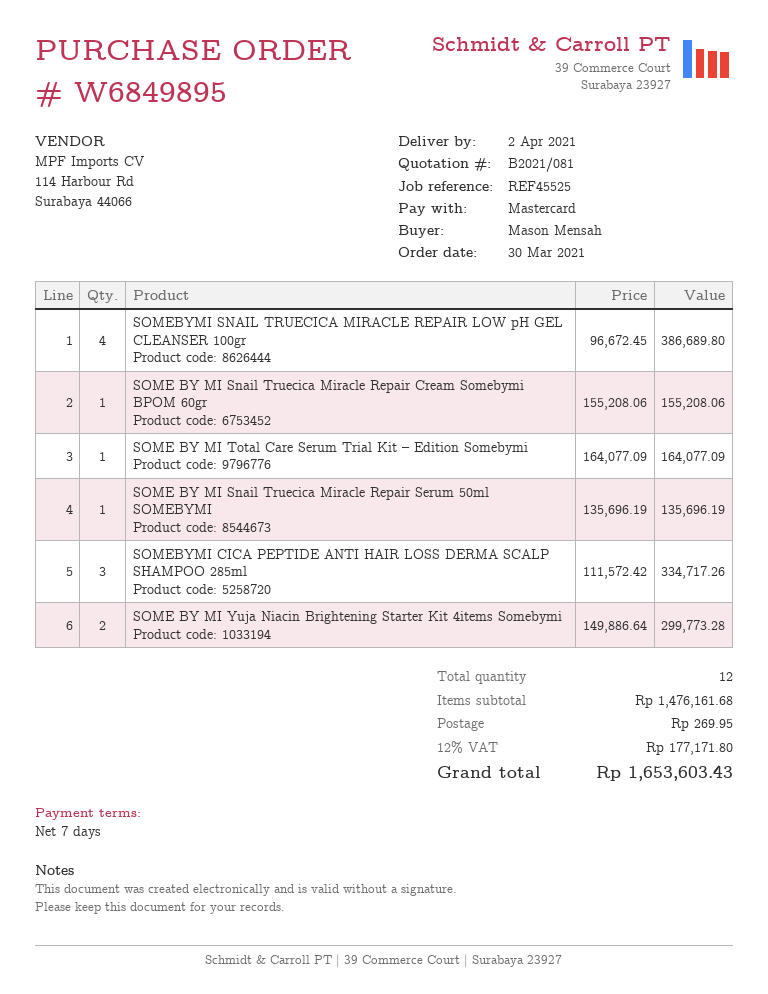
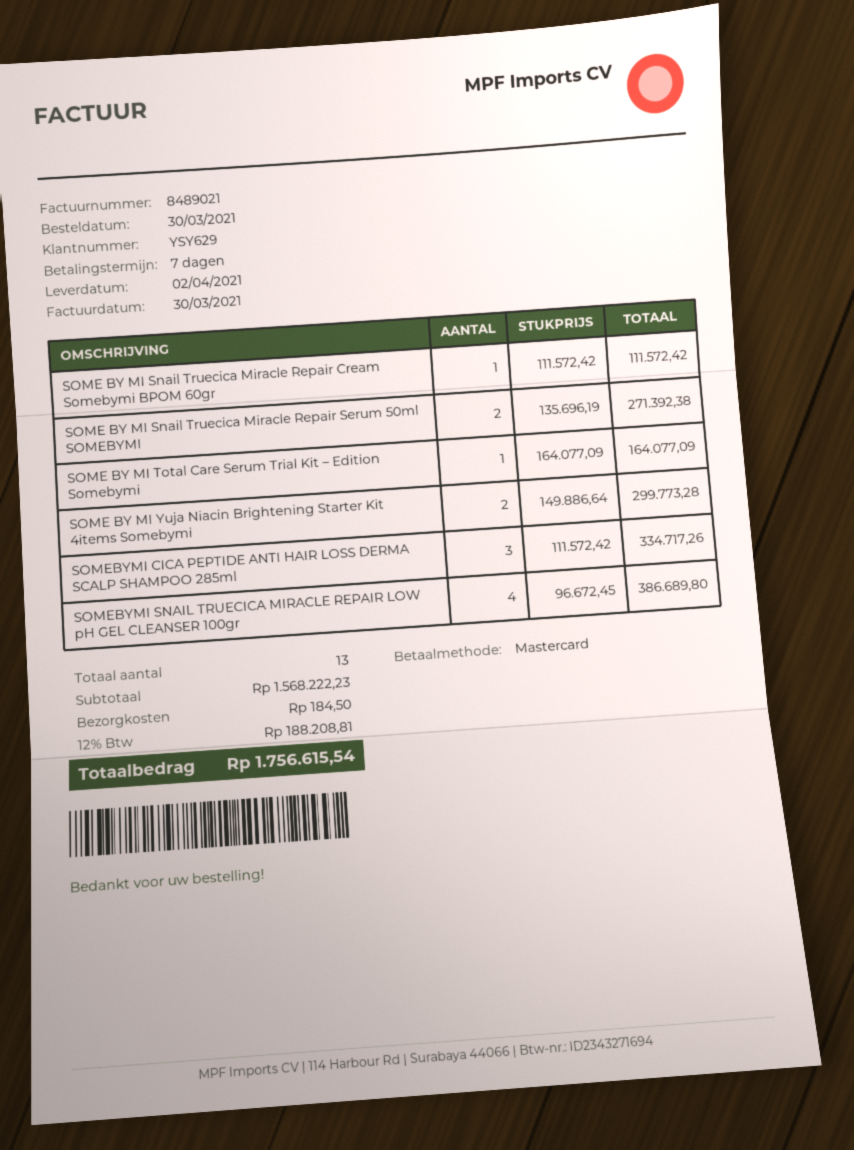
SOME BY MI Snail Truecica Miracle Repair Cream Somebymi BPOM 60gr: 1 x 155208.06 = 155208.06 -> 1 x 111572.42 = 111572.42
SOME BY MI Snail Truecica Miracle Repair Serum 50ml SOMEBYMI: 1 x 135696.19 = 135696.19 -> 2 x 135696.19 = 271392.38
total quantity: 12 -> 13
subtotal: 1476161.68 -> 1568222.23
shipping: 269.95 -> 184.50
tax: 12% = 177171.80 -> 12% = 188208.81
total: 1653603.43 -> 1756615.54

